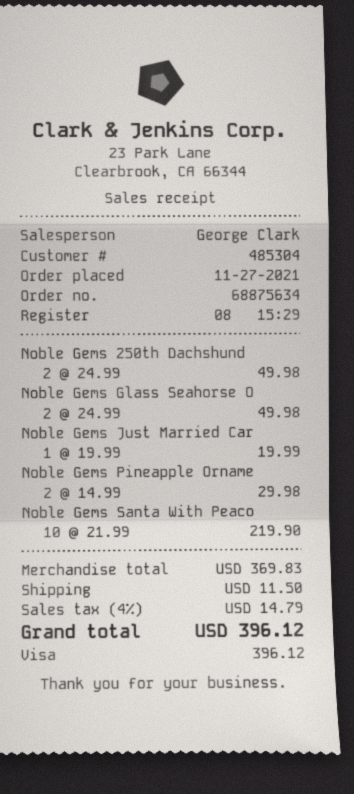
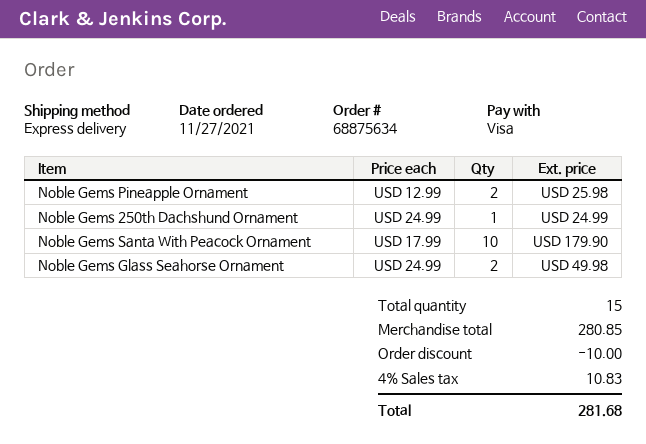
Noble Gems 250th Dachshund: 2 x 24.99 = 49.98 -> 1 x 24.99 = 24.99
Noble Gems Just Married Car: 1 x 19.99 = 19.99 -> none
Noble Gems Pineapple Orname: 2 x 14.99 = 29.98 -> 2 x 12.99 = 25.98
Noble Gems Santa With Peaco: 10 x 21.99 = 219.90 -> 10 x 17.99 = 179.90
subtotal: 369.83 -> 280.85
discount: none -> 10.00
shipping: 11.50 -> none
tax: 4% = 14.79 -> 4% = 10.83
total: 396.12 -> 281.68

